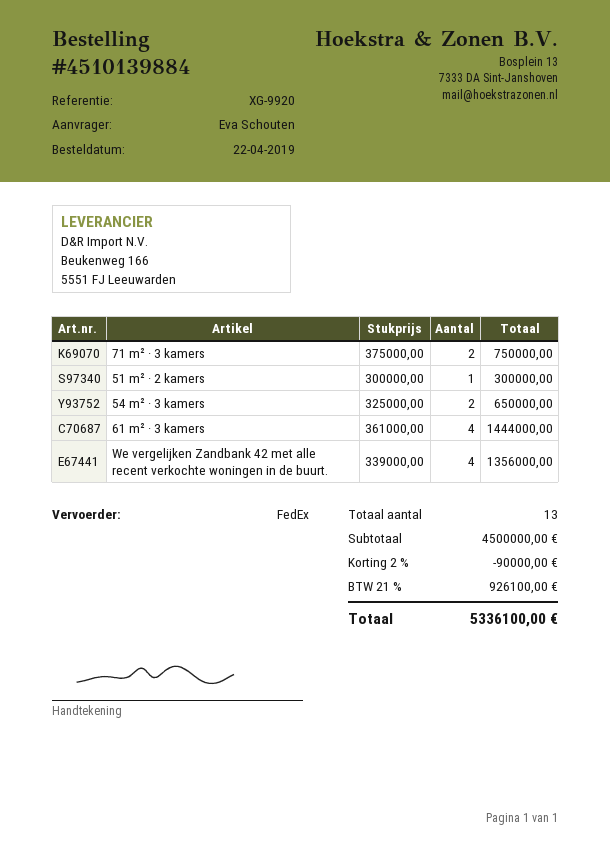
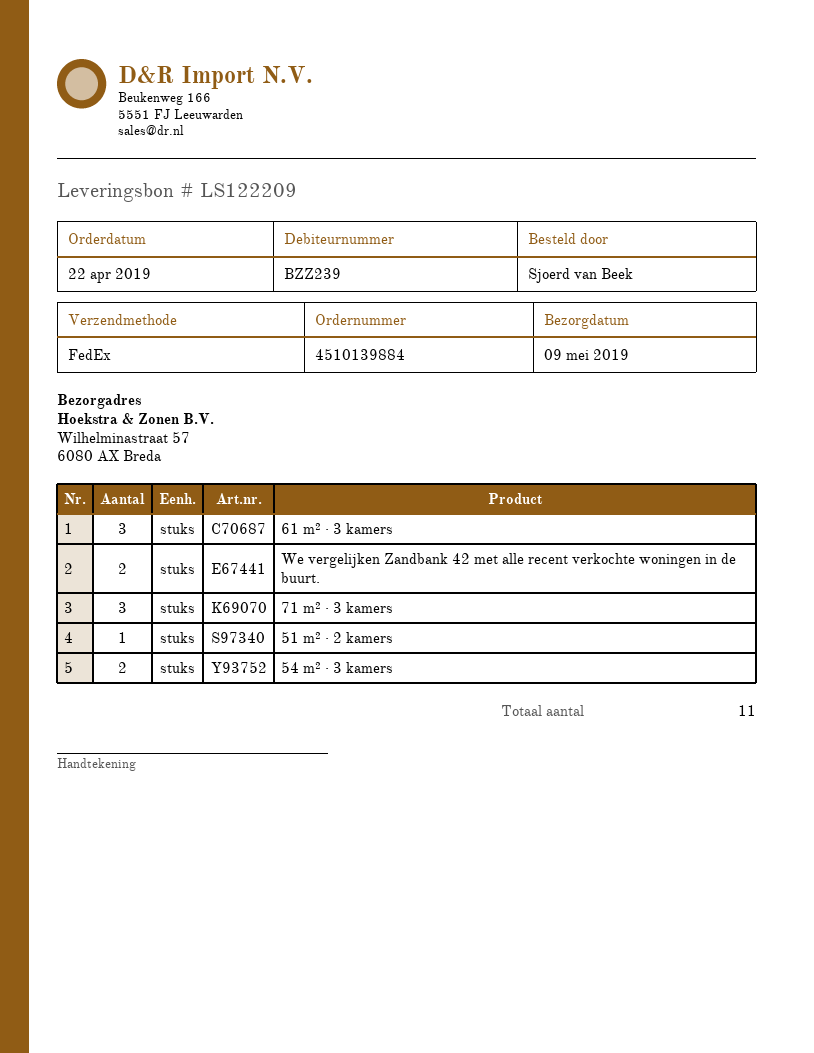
ordered by: Eva Schouten -> Sjoerd van Beek
71 m² · 3 kamers: 2 -> 3
61 m² · 3 kamers: 4 -> 3
We vergelijken Zandbank 42 met alle recent verkochte woningen in de buurt.: 4 -> 2
total quantity: 13 -> 11

